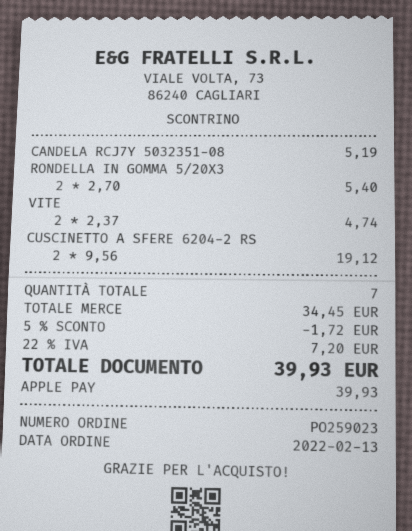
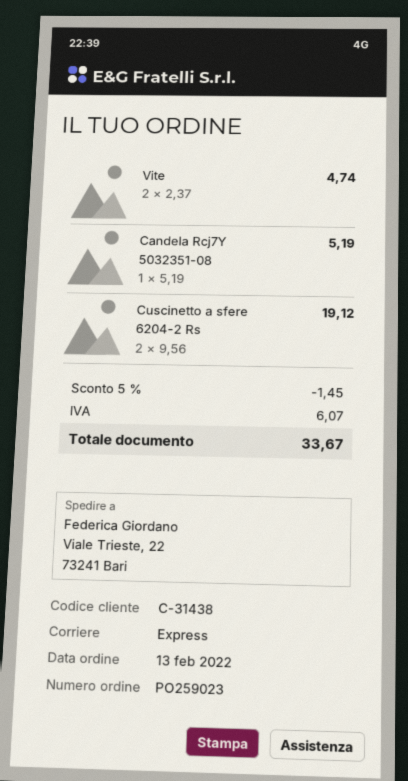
RONDELLA IN GOMMA 5/20X3: 2 x 2.70 = 5.40 -> none
discount: 5% = 1.72 -> 5% = 1.45
tax: 7.20 -> 6.07
total: 39.93 -> 33.67

